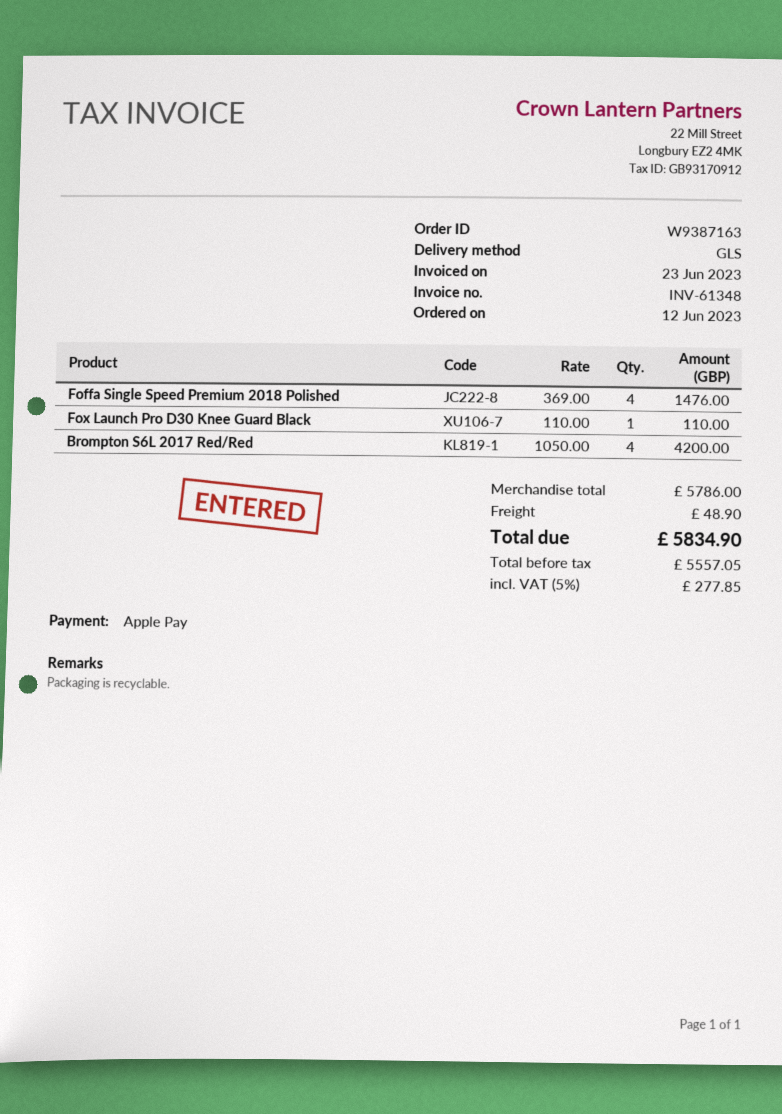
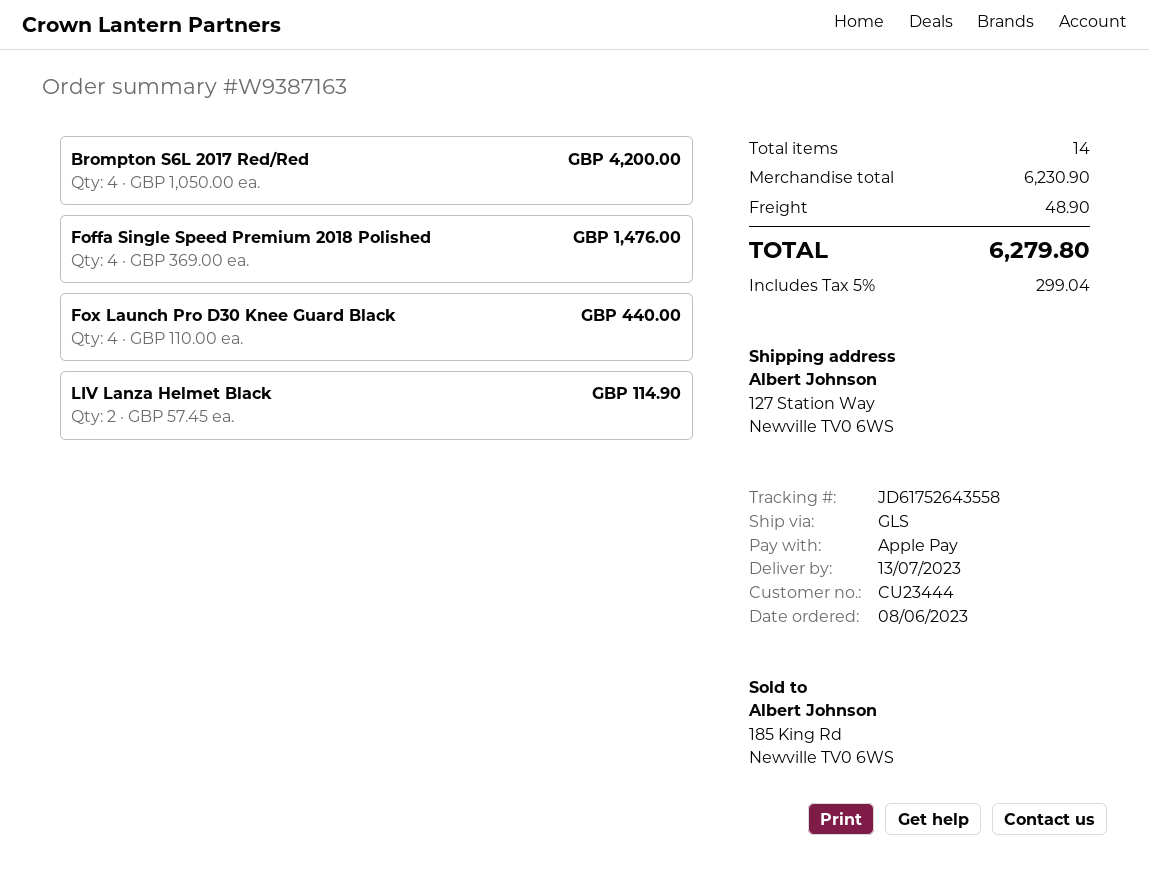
order date: 2023-06-12 -> 2023-06-08
Fox Launch Pro D30 Knee Guard Black: 1 x 110.00 = 110.00 -> 4 x 110.00 = 440.00
LIV Lanza Helmet Black: none -> 2 x 57.45 = 114.90
subtotal: 5786.00 -> 6230.90
tax: 5% = 277.85 -> 5% = 299.04
total: 5834.90 -> 6279.80

